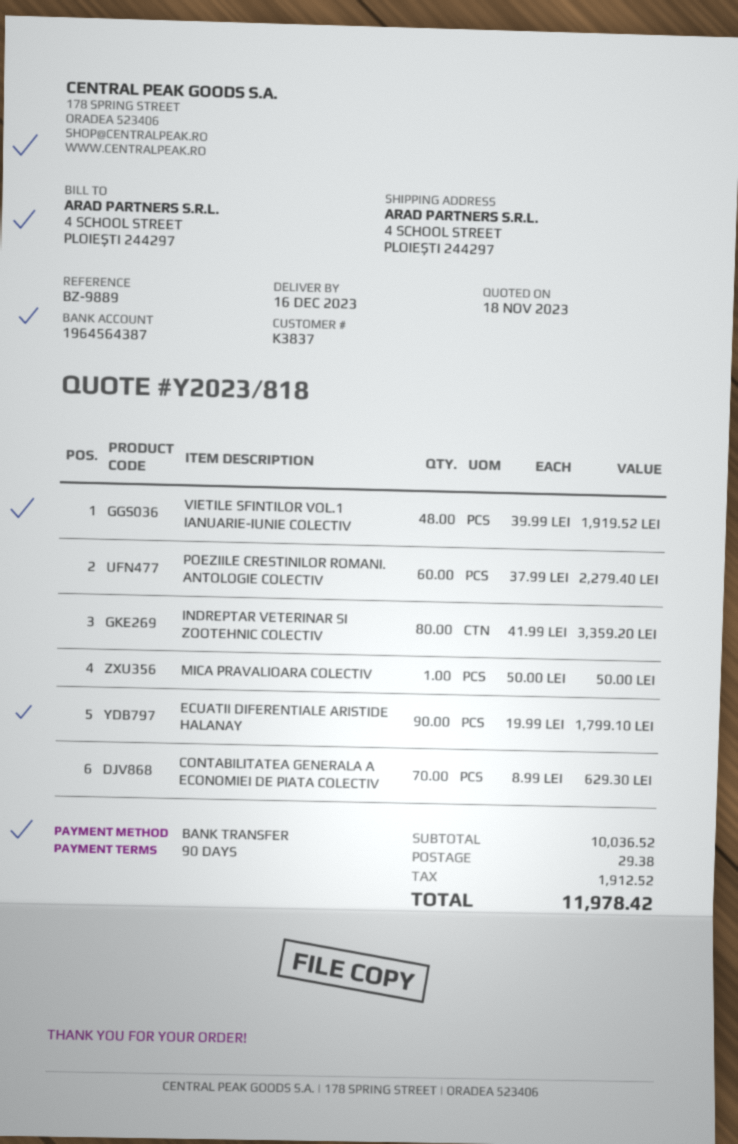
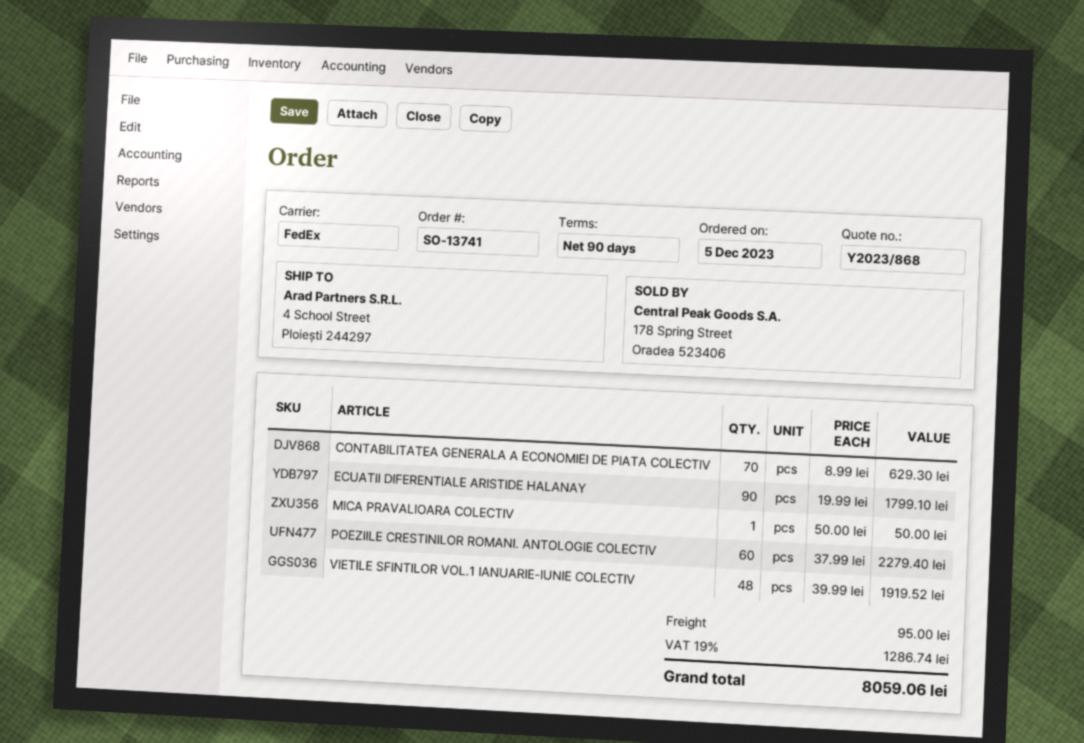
quote number: Y2023/818 -> Y2023/868
INDREPTAR VETERINAR SI ZOOTEHNIC COLECTIV: 80 x 41.99 = 3359.20 -> none
shipping: 29.38 -> 95.00
tax: 1912.52 -> 1286.74
total: 11978.42 -> 8059.06

